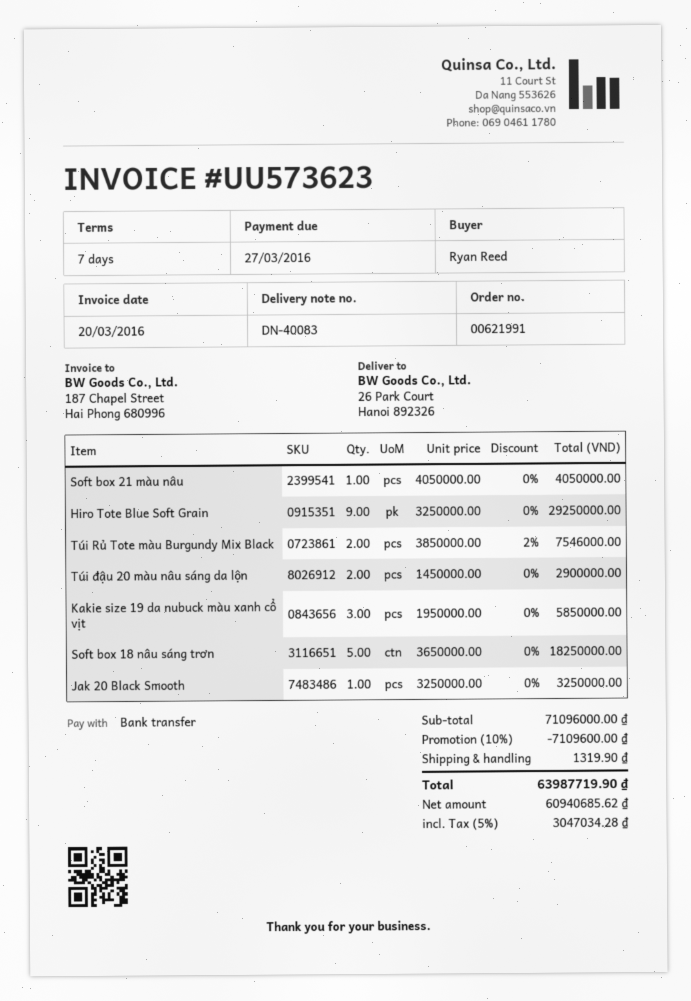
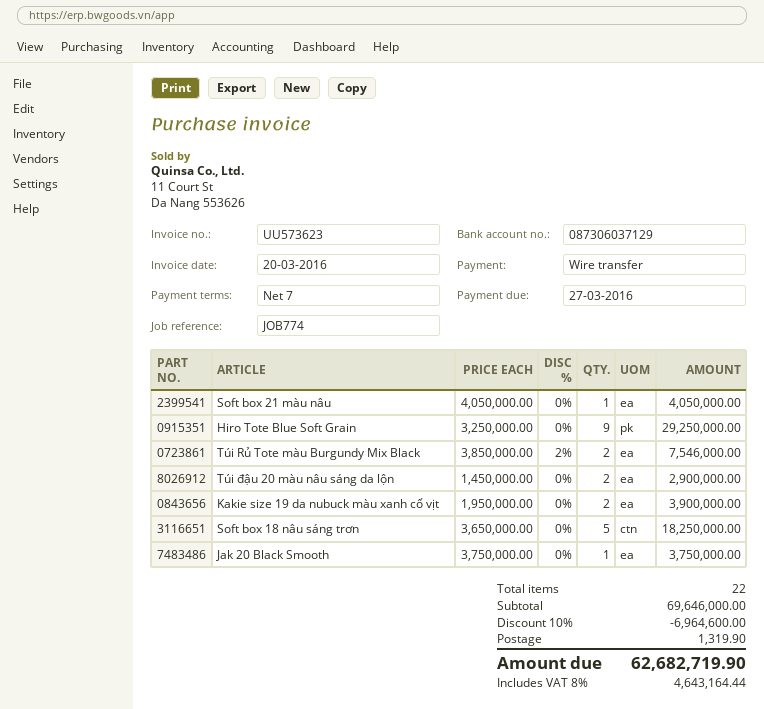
Kakie size 19 da nubuck màu xanh cổ vịt: 3 x 1950000.00 = 5850000.00 -> 2 x 1950000.00 = 3900000.00
Jak 20 Black Smooth: 1 x 3250000.00 = 3250000.00 -> 1 x 3750000.00 = 3750000.00
subtotal: 71096000.00 -> 69646000.00
discount: 10% = 7109600.00 -> 10% = 6964600.00
tax: 5% = 3047034.28 -> 8% = 4643164.44
total: 63987719.90 -> 62682719.90

